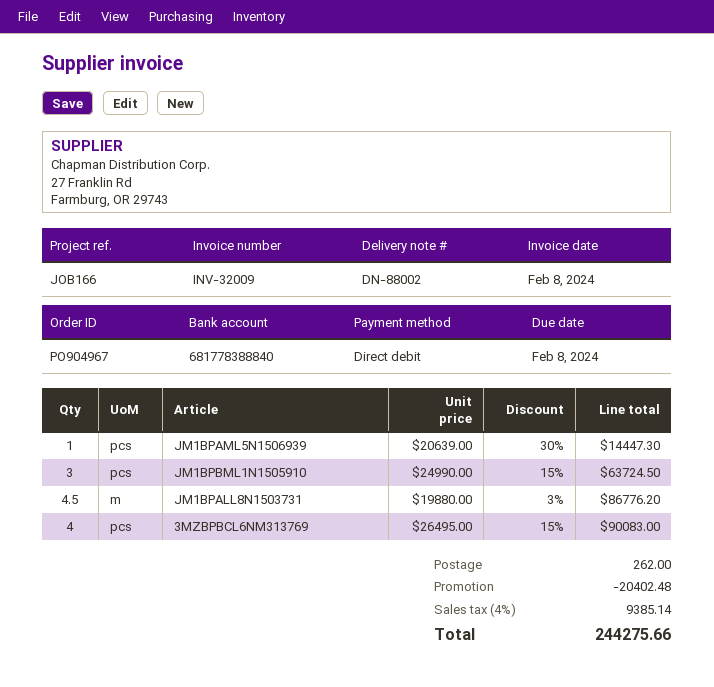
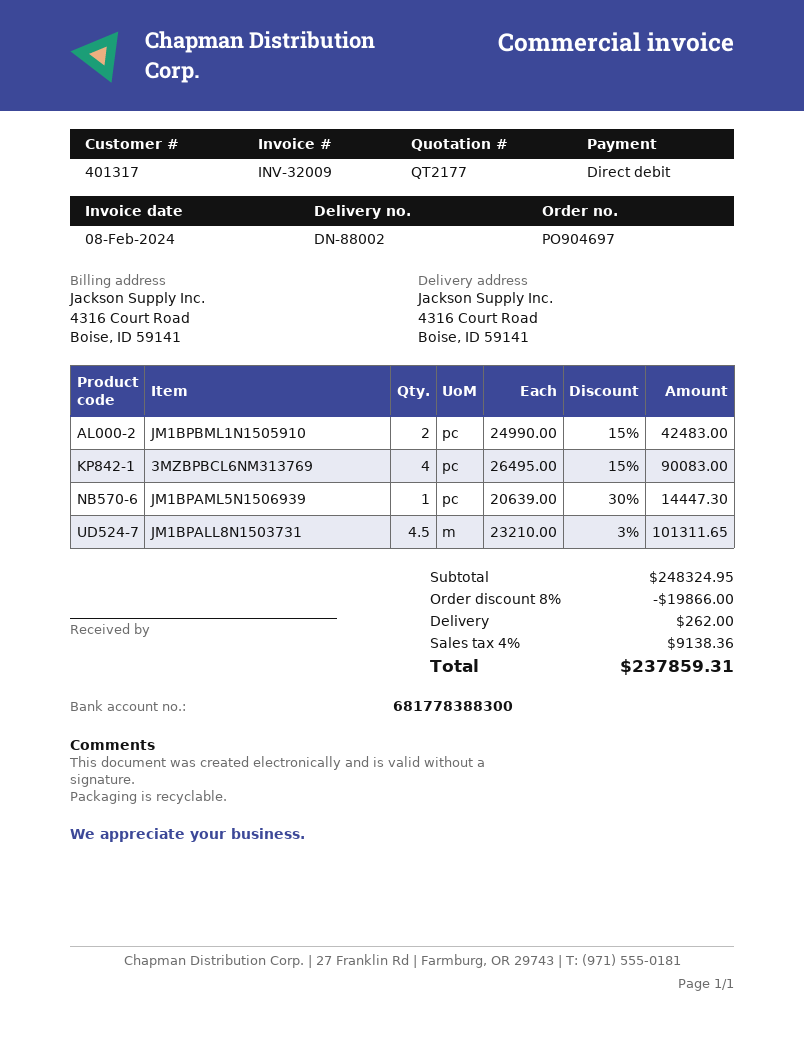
order number: PO904967 -> PO904697
bank account: 681778388840 -> 681778388300
JM1BPBML1N1505910: 3 x 24990.00 - 15% = 63724.50 -> 2 x 24990.00 - 15% = 42483.00
JM1BPALL8N1503731: 4.5 x 19880.00 - 3% = 86776.20 -> 4.5 x 23210.00 - 3% = 101311.65
discount: 20402.48 -> 19866.00
tax: 4% = 9385.14 -> 4% = 9138.36
total: 244275.66 -> 237859.31

